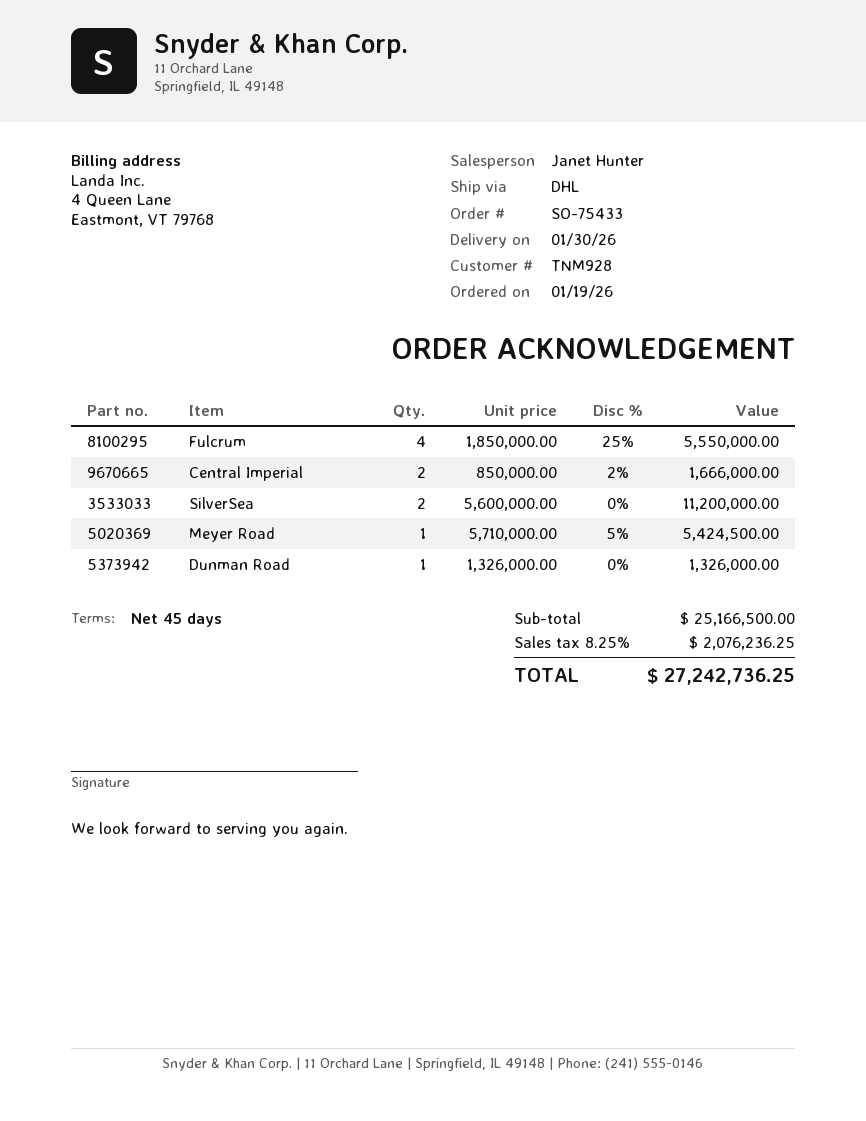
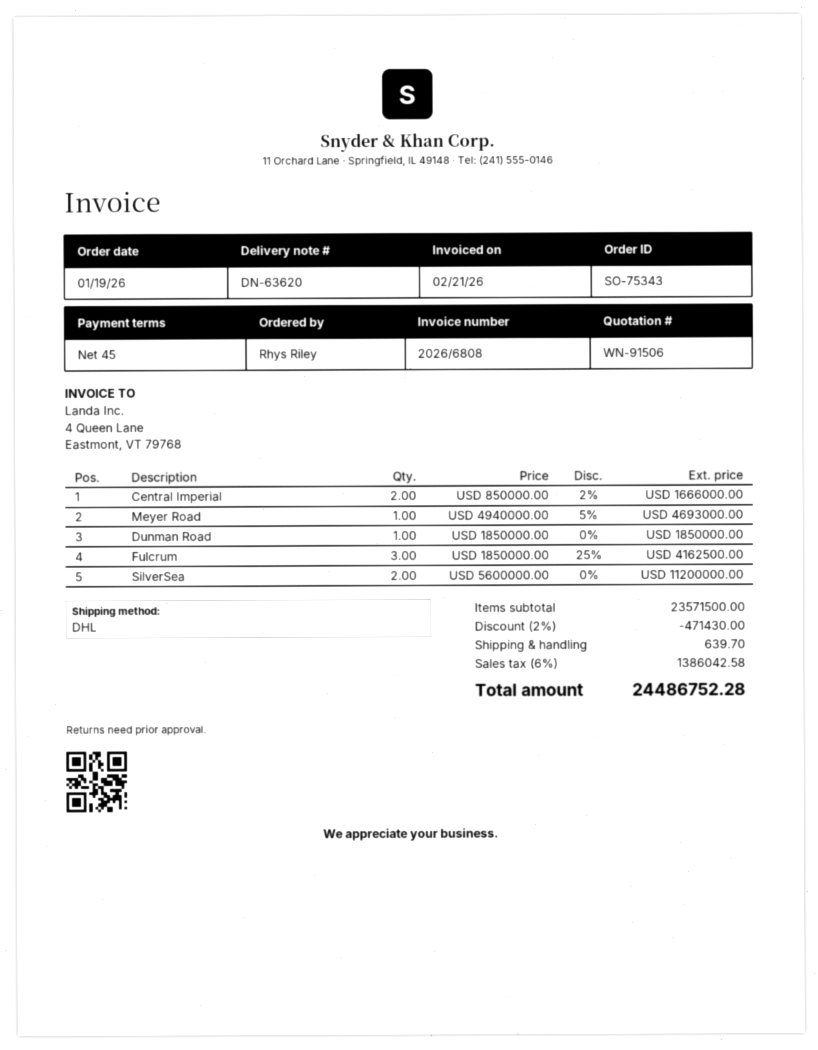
order number: SO-75433 -> SO-75343
Fulcrum: 4 x 1850000.00 - 25% = 5550000.00 -> 3 x 1850000.00 - 25% = 4162500.00
Meyer Road: 1 x 5710000.00 - 5% = 5424500.00 -> 1 x 4940000.00 - 5% = 4693000.00
Dunman Road: 1 x 1326000.00 = 1326000.00 -> 1 x 1850000.00 = 1850000.00
subtotal: 25166500.00 -> 23571500.00
discount: none -> 2% = 471430.00
shipping: none -> 639.70
tax: 8.25% = 2076236.25 -> 6% = 1386042.58
total: 27242736.25 -> 24486752.28

